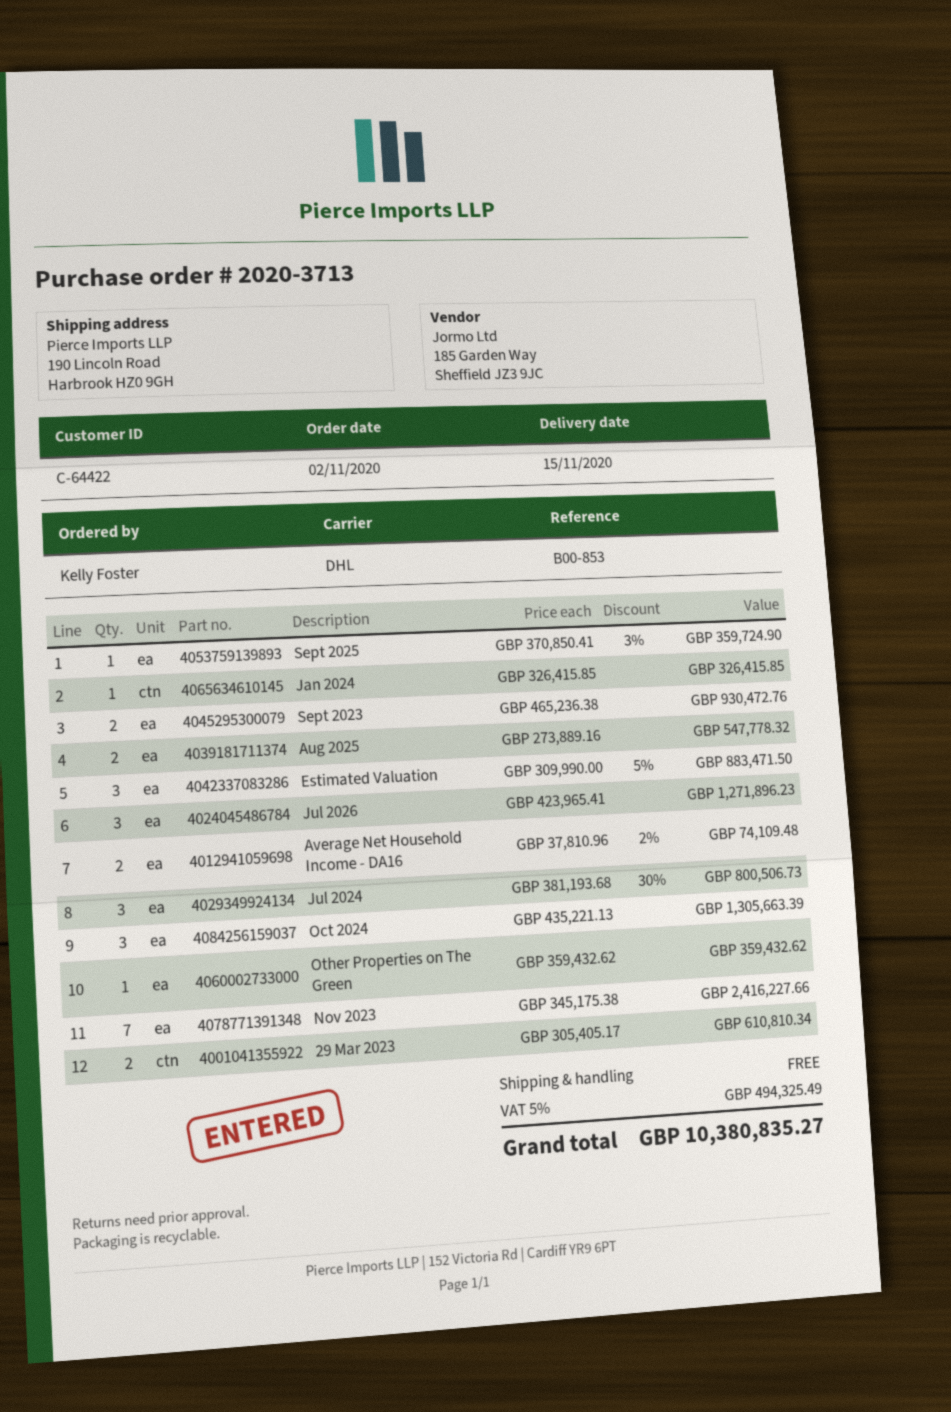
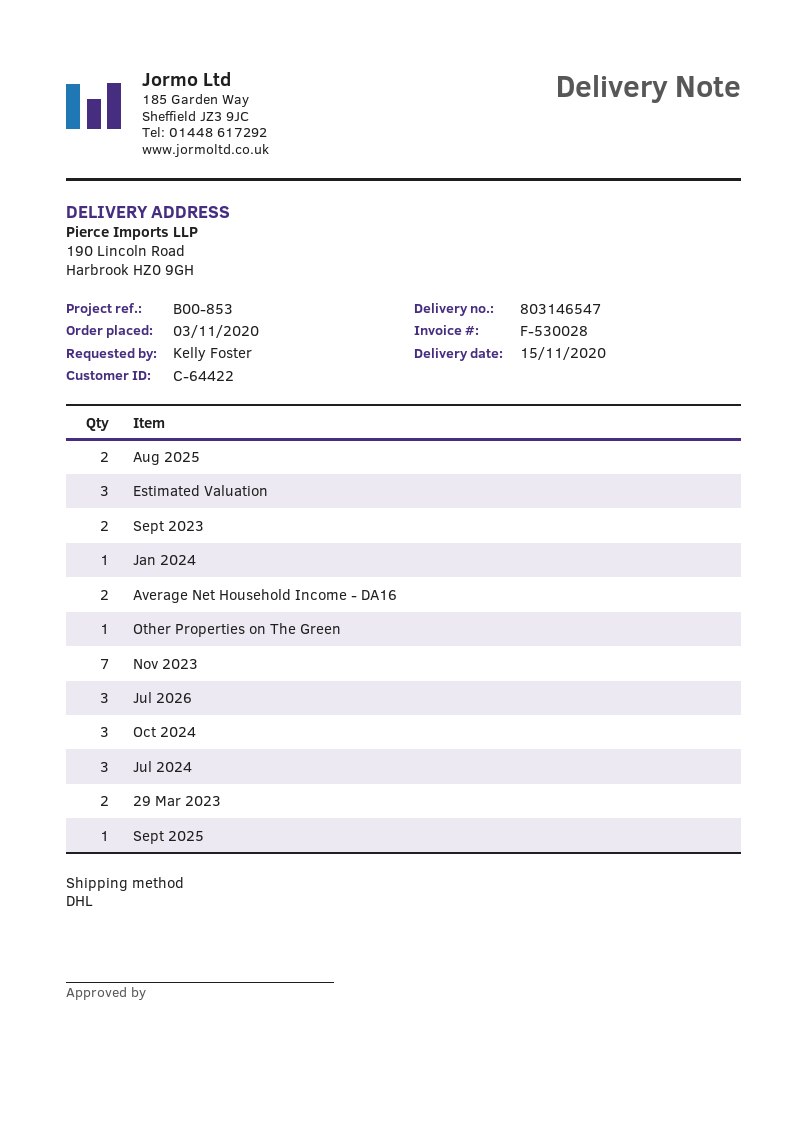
order date: 2020-11-02 -> 2020-11-03

